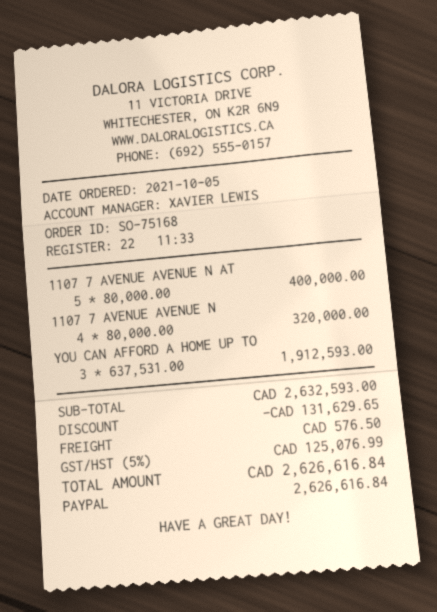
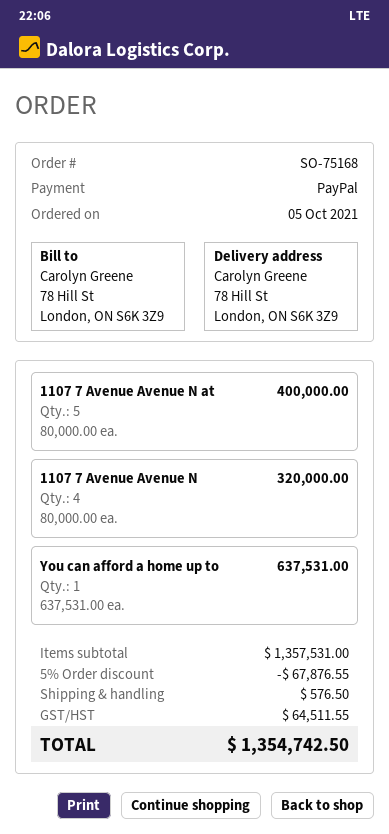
YOU CAN AFFORD A HOME UP TO: 3 x 637531.00 = 1912593.00 -> 1 x 637531.00 = 637531.00
subtotal: 2632593.00 -> 1357531.00
discount: 131629.65 -> 67876.55
tax: 125076.99 -> 64511.55
total: 2626616.84 -> 1354742.50

